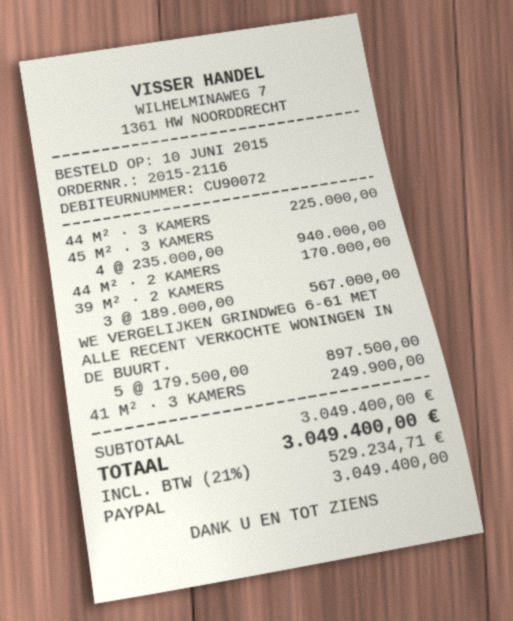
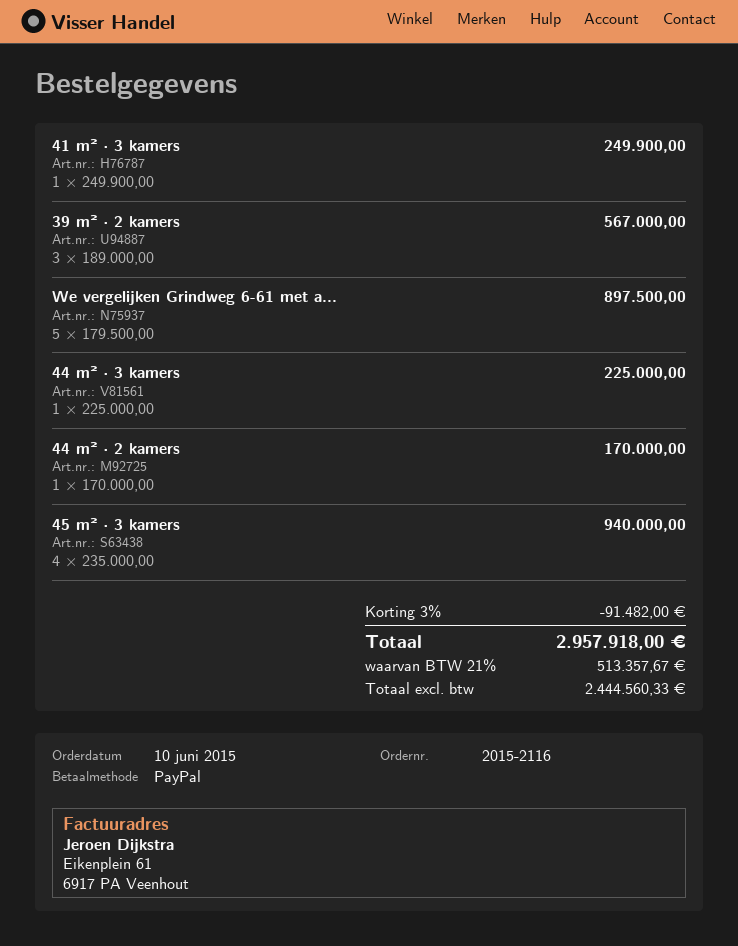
discount: none -> 3% = 91482.00
tax: 21% = 529234.71 -> 21% = 513357.67
total: 3049400.00 -> 2957918.00

